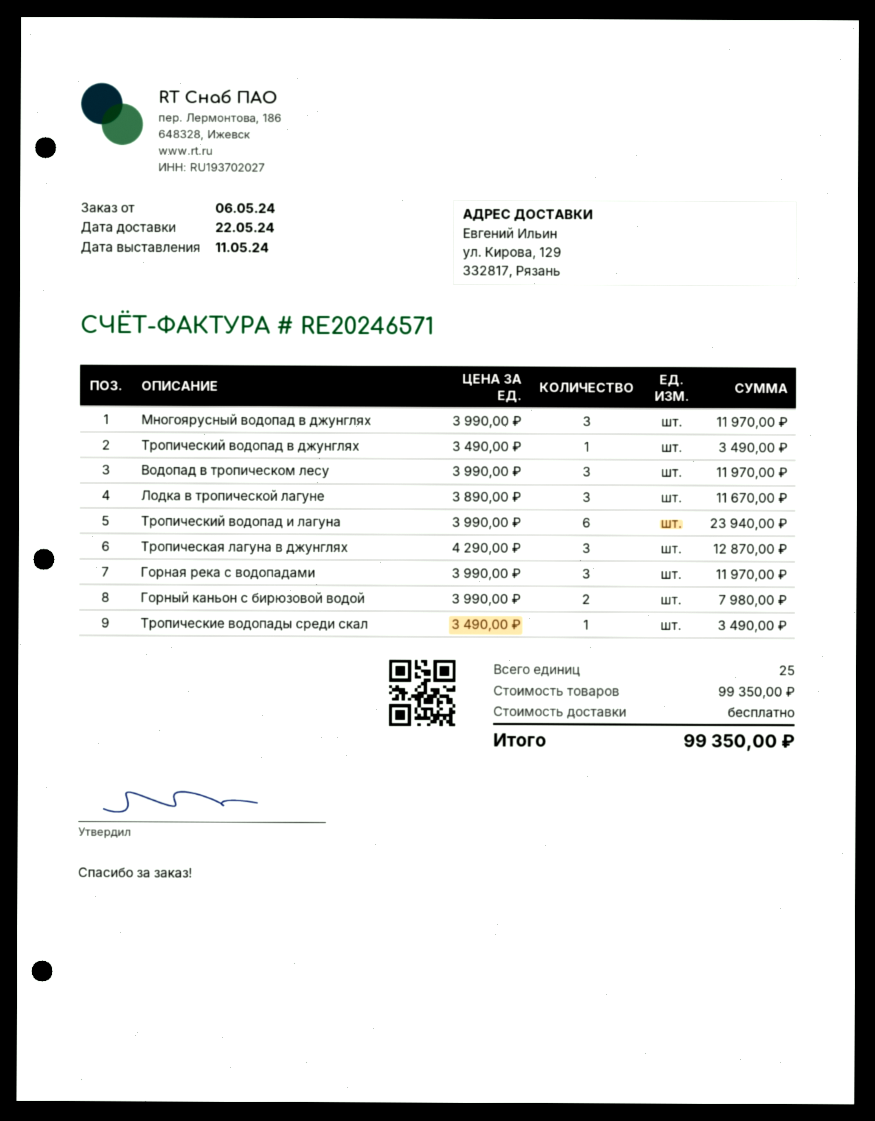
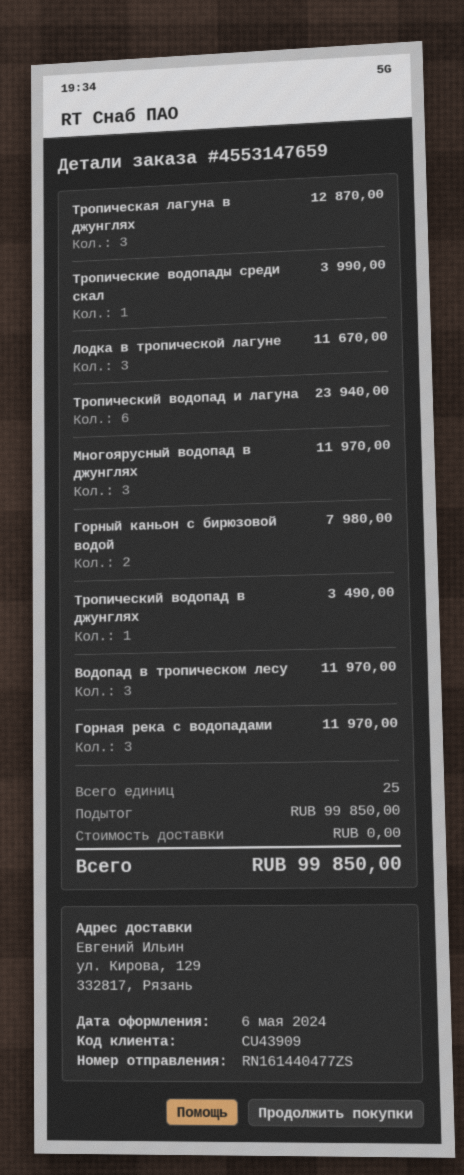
Тропические водопады среди скал: 1 for 3490.00 -> 1 for 3990.00
subtotal: 99350.00 -> 99850.00
total: 99350.00 -> 99850.00

